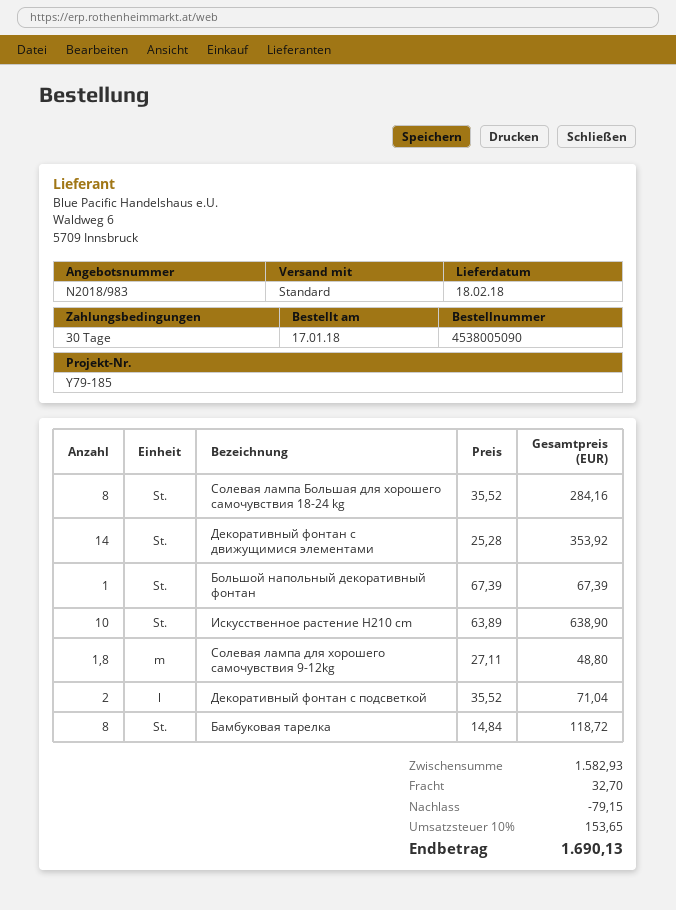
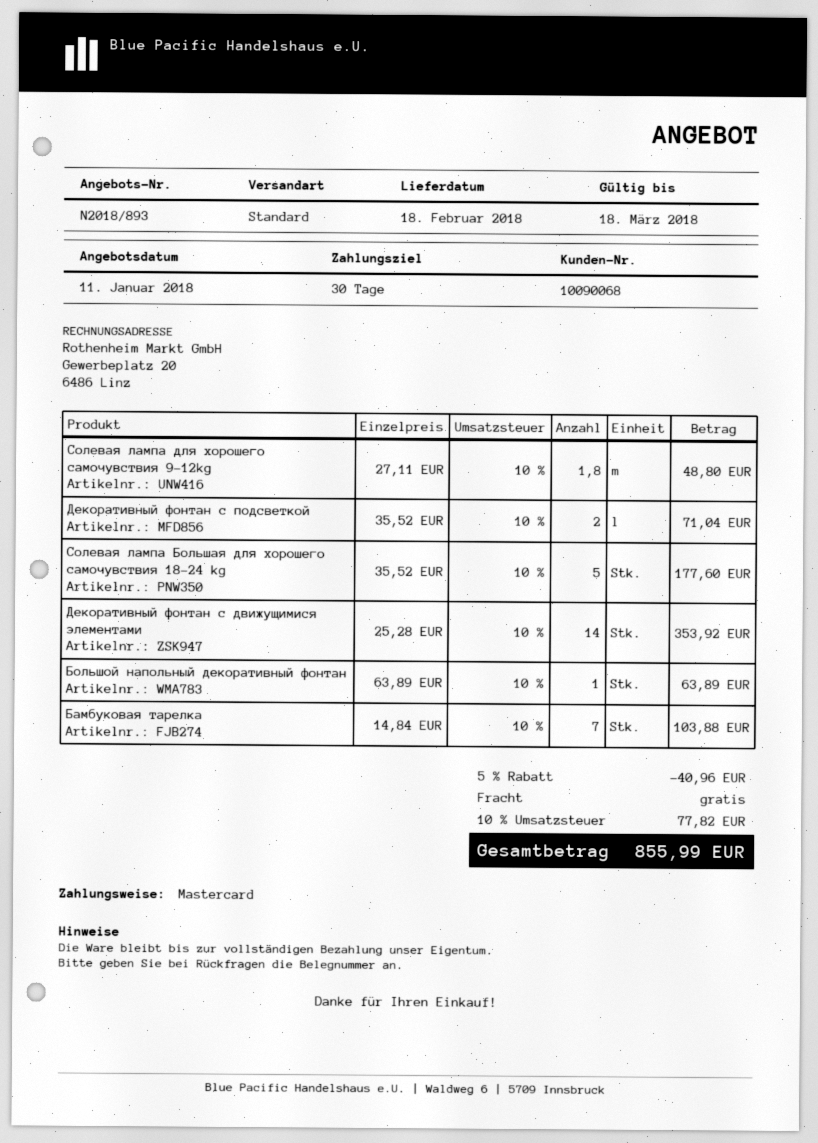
quote number: N2018/983 -> N2018/893
Солевая лампа Большая для хорошего самочувствия 18-24 kg: 8 x 35.52 = 284.16 -> 5 x 35.52 = 177.60
Большой напольный декоративный фонтан: 1 x 67.39 = 67.39 -> 1 x 63.89 = 63.89
Искусственное растение H210 cm: 10 x 63.89 = 638.90 -> none
Бамбуковая тарелка: 8 x 14.84 = 118.72 -> 7 x 14.84 = 103.88
discount: 79.15 -> 40.96
shipping: 32.70 -> 0.00
tax: 10% = 153.65 -> 10% = 77.82
total: 1690.13 -> 855.99

